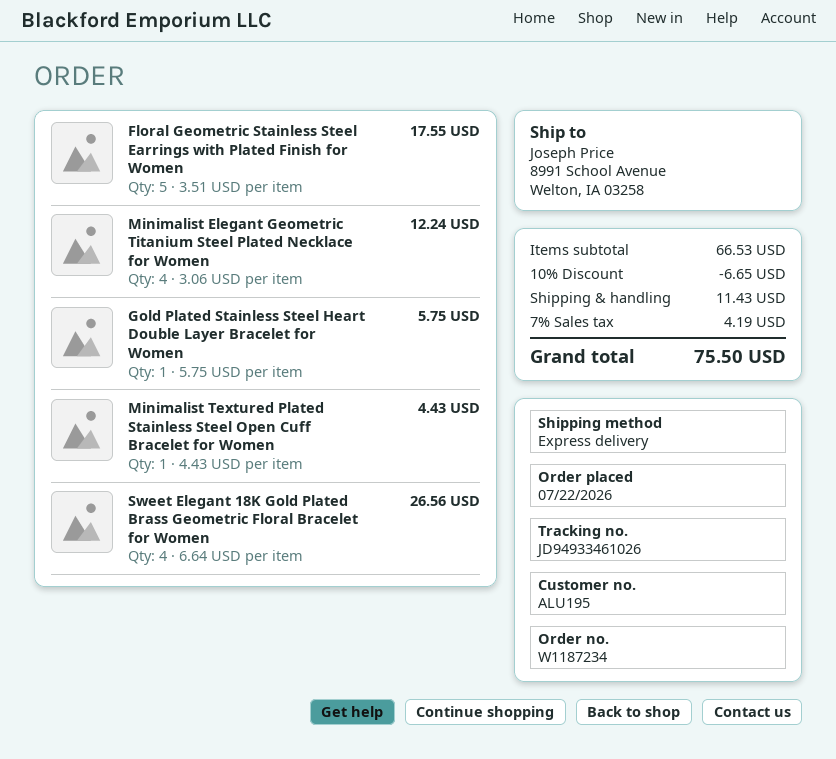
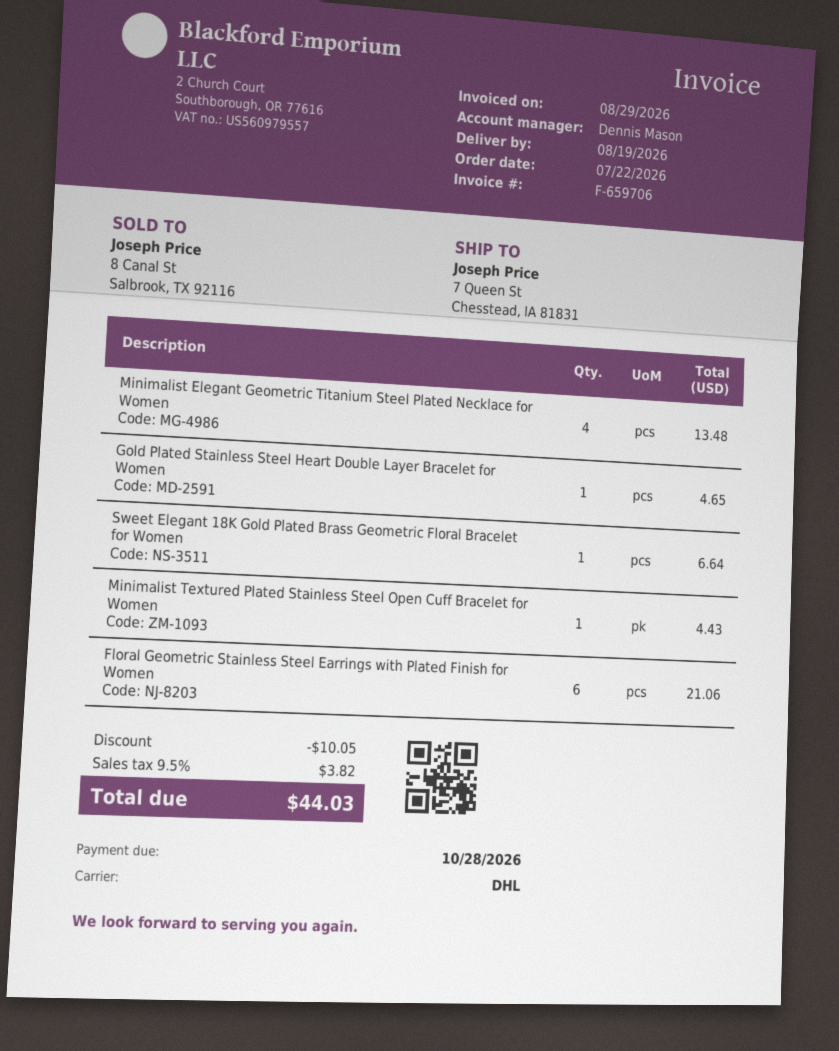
shipping method: express -> DHL
ship to: 8991 School Avenue, Welton, IA 03258 -> 7 Queen St, Chesstead, IA 81831
Floral Geometric Stainless Steel Earrings with Plated Finish for Women: 5 for 17.55 -> 6 for 21.06
Minimalist Elegant Geometric Titanium Steel Plated Necklace for Women: 4 for 12.24 -> 4 for 13.48
Gold Plated Stainless Steel Heart Double Layer Bracelet for Women: 1 for 5.75 -> 1 for 4.65
Sweet Elegant 18K Gold Plated Brass Geometric Floral Bracelet for Women: 4 for 26.56 -> 1 for 6.64
discount: 6.65 -> 10.05
shipping: 11.43 -> none
tax: 7% = 4.19 -> 9.5% = 3.82
total: 75.50 -> 44.03

